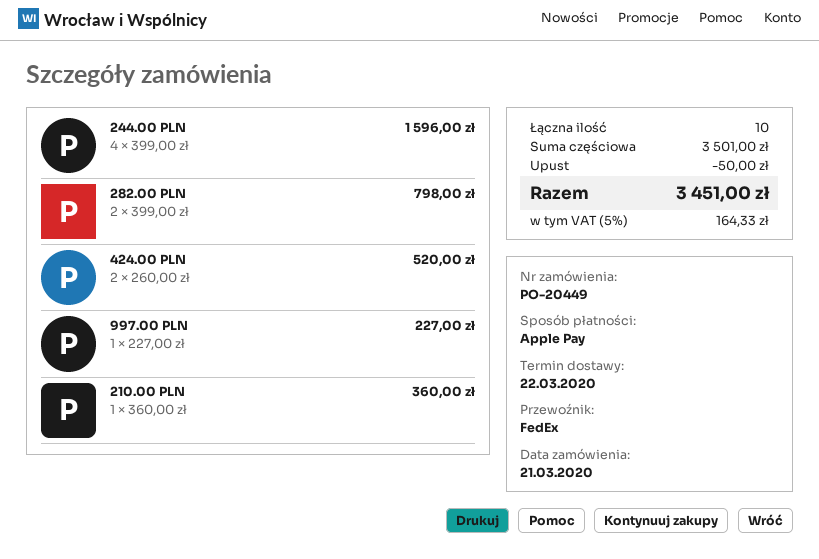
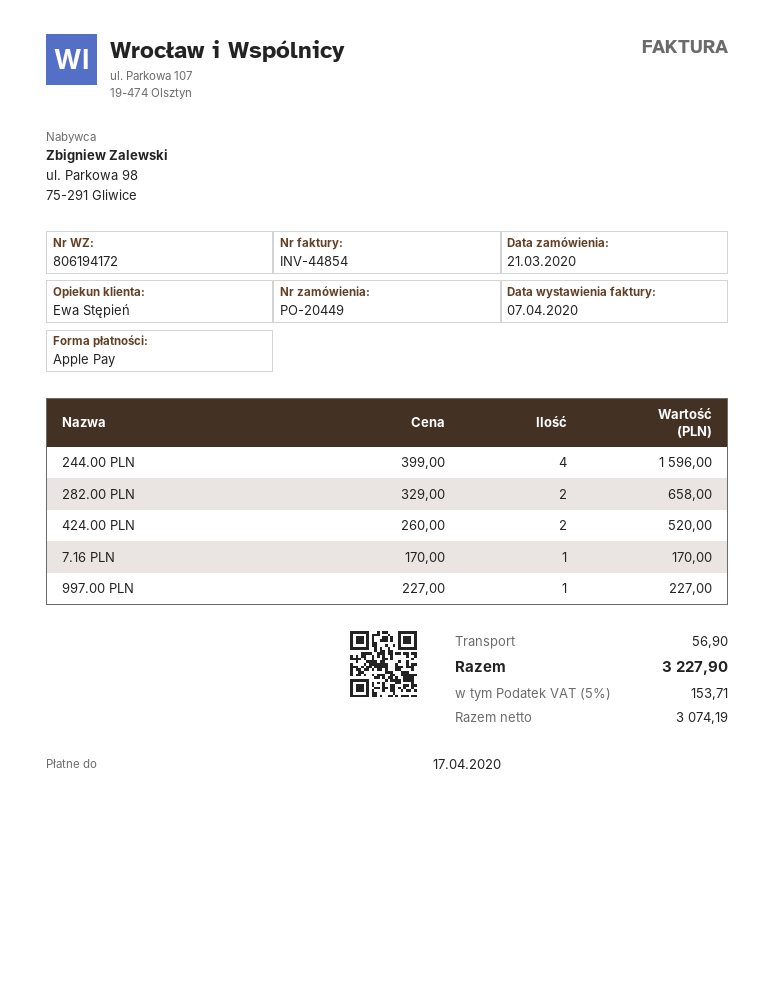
282.00 PLN: 2 x 399.00 = 798.00 -> 2 x 329.00 = 658.00
210.00 PLN: 1 x 360.00 = 360.00 -> none
7.16 PLN: none -> 1 x 170.00 = 170.00
discount: 50.00 -> none
shipping: none -> 56.90
tax: 5% = 164.33 -> 5% = 153.71
total: 3451.00 -> 3227.90

